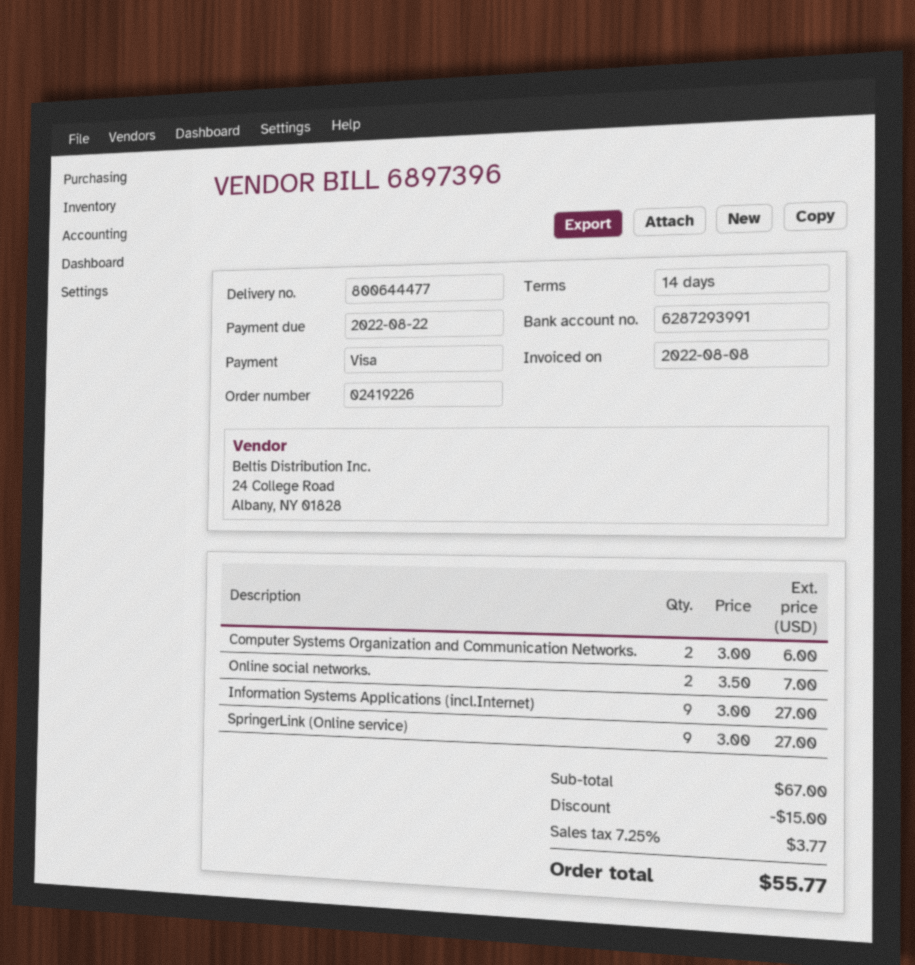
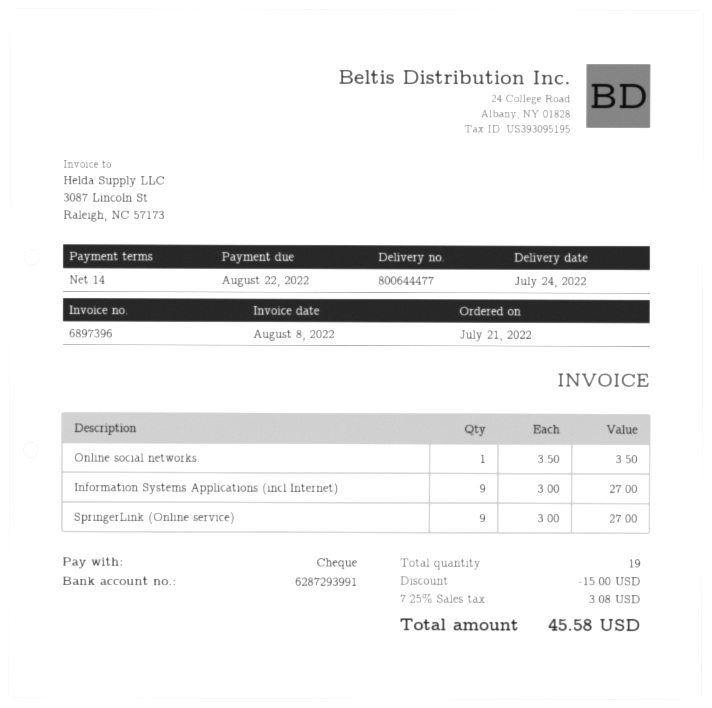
payment method: Visa -> cheque
Computer Systems Organization and Communication Networks.: 2 x 3.00 = 6.00 -> none
Online social networks.: 2 x 3.50 = 7.00 -> 1 x 3.50 = 3.50
tax: 7.25% = 3.77 -> 7.25% = 3.08
total: 55.77 -> 45.58

